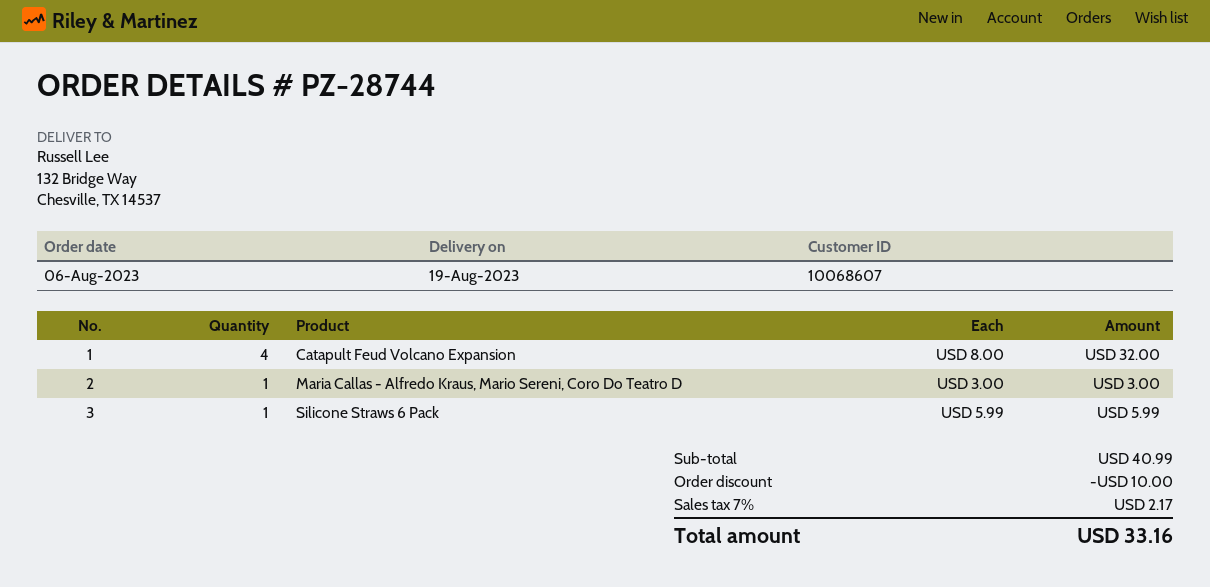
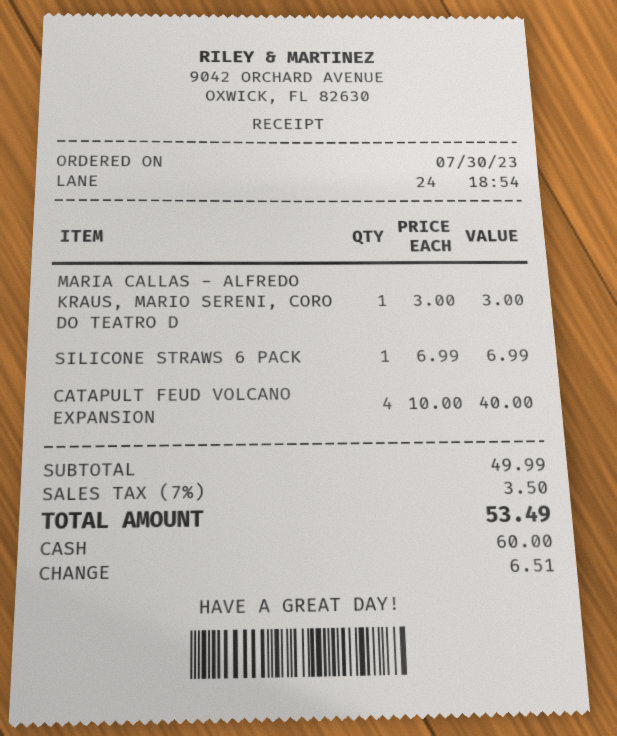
order date: 2023-08-06 -> 2023-07-30
Catapult Feud Volcano Expansion: 4 x 8.00 = 32.00 -> 4 x 10.00 = 40.00
Silicone Straws 6 Pack: 1 x 5.99 = 5.99 -> 1 x 6.99 = 6.99
subtotal: 40.99 -> 49.99
discount: 10.00 -> none
tax: 7% = 2.17 -> 7% = 3.50
total: 33.16 -> 53.49

